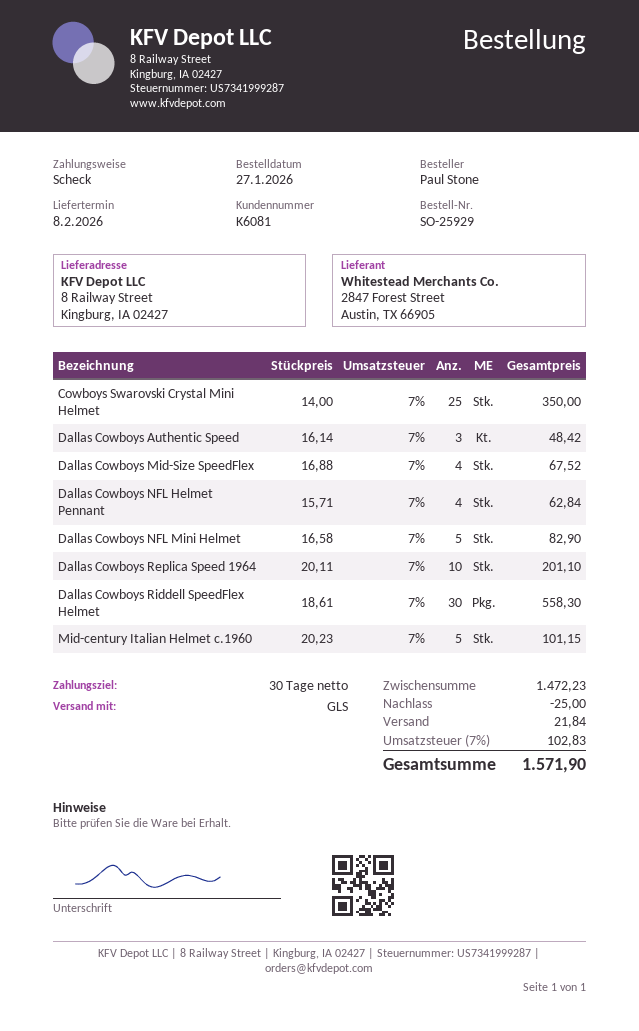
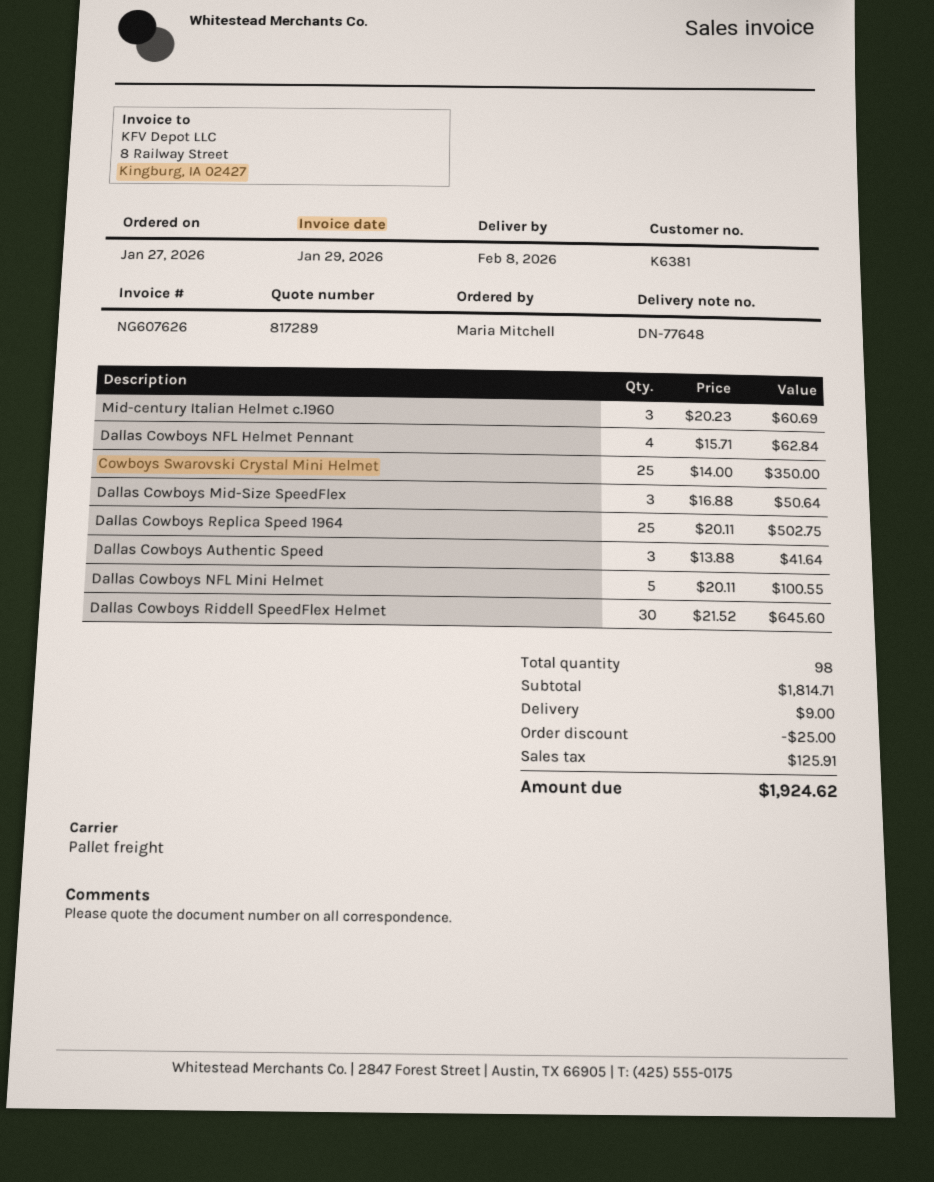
customer number: K6081 -> K6381
ordered by: Paul Stone -> Maria Mitchell
shipping method: GLS -> pallet freight
Dallas Cowboys Authentic Speed: 3 x 16.14 = 48.42 -> 3 x 13.88 = 41.64
Dallas Cowboys Mid-Size SpeedFlex: 4 x 16.88 = 67.52 -> 3 x 16.88 = 50.64
Dallas Cowboys NFL Mini Helmet: 5 x 16.58 = 82.90 -> 5 x 20.11 = 100.55
Dallas Cowboys Replica Speed 1964: 10 x 20.11 = 201.10 -> 25 x 20.11 = 502.75
Dallas Cowboys Riddell SpeedFlex Helmet: 30 x 18.61 = 558.30 -> 30 x 21.52 = 645.60
Mid-century Italian Helmet c.1960: 5 x 20.23 = 101.15 -> 3 x 20.23 = 60.69
subtotal: 1472.23 -> 1814.71
shipping: 21.84 -> 9.00
tax: 102.83 -> 125.91
total: 1571.90 -> 1924.62

